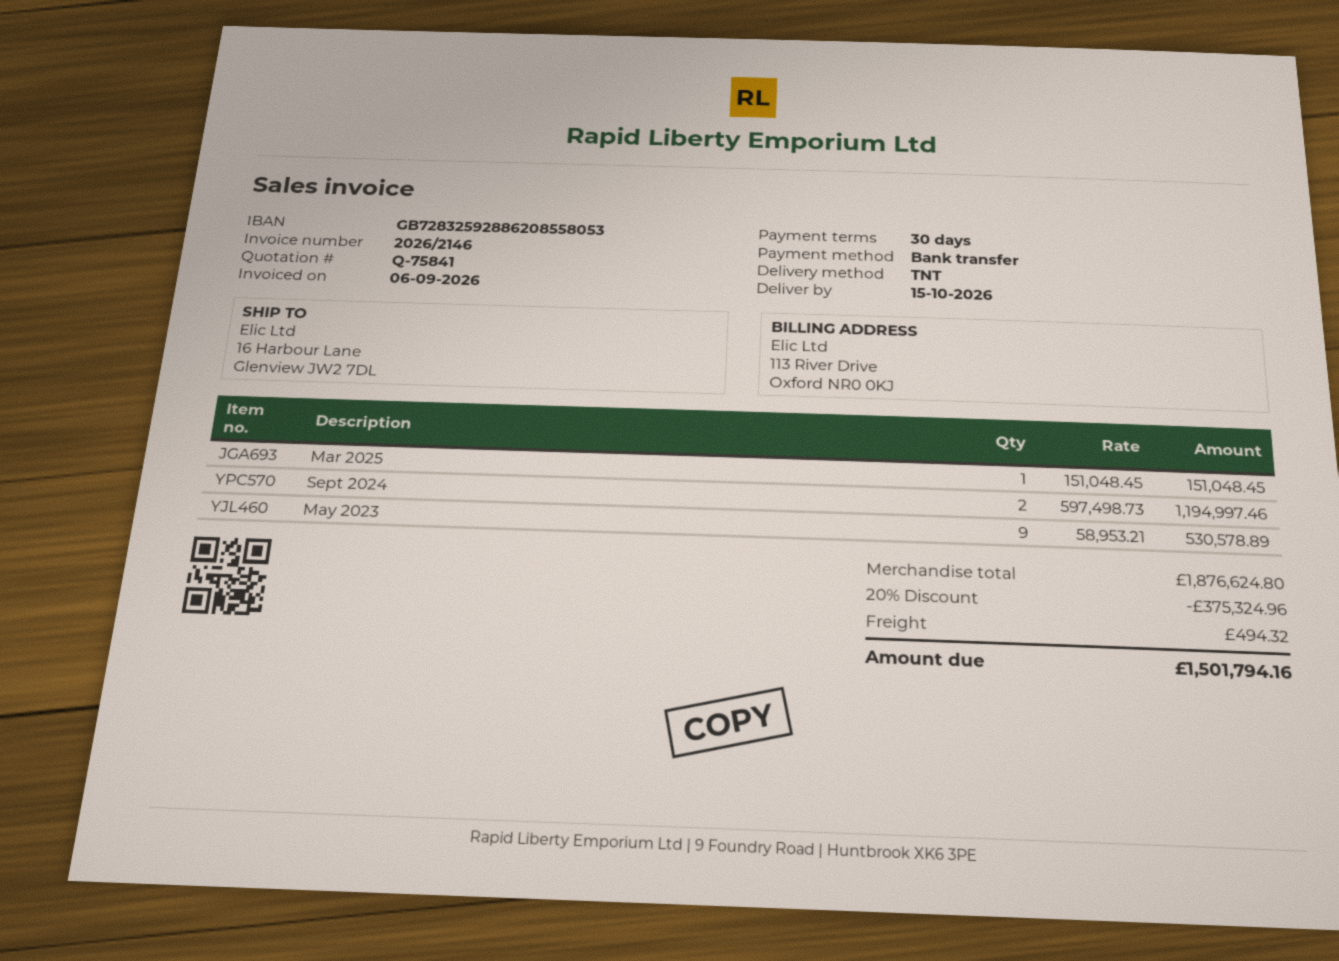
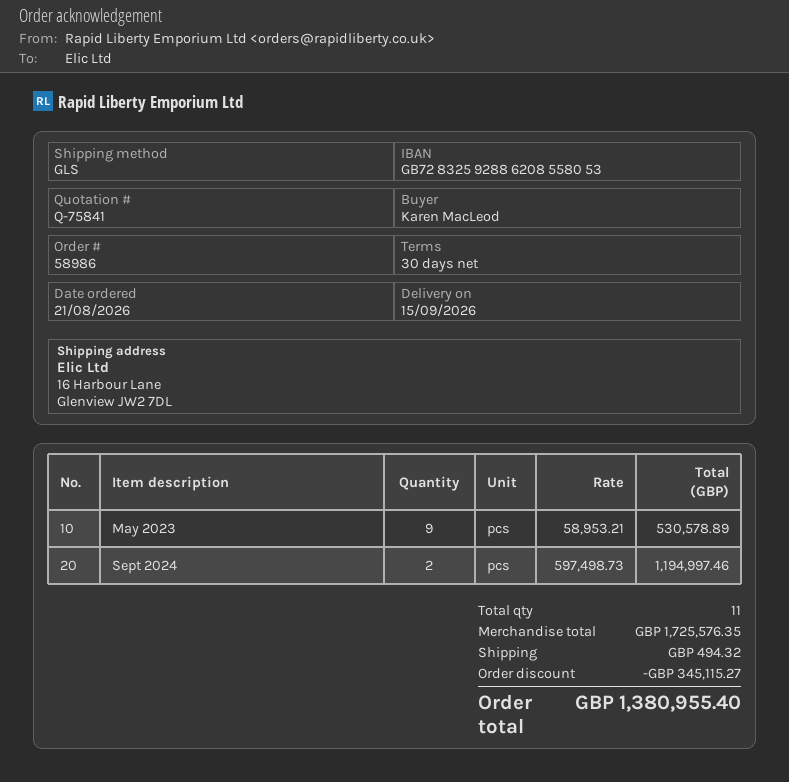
delivery date: 2026-10-15 -> 2026-09-15
shipping method: TNT -> GLS
Mar 2025: 1 x 151048.45 = 151048.45 -> none
subtotal: 1876624.80 -> 1725576.35
discount: 375324.96 -> 345115.27
total: 1501794.16 -> 1380955.40

